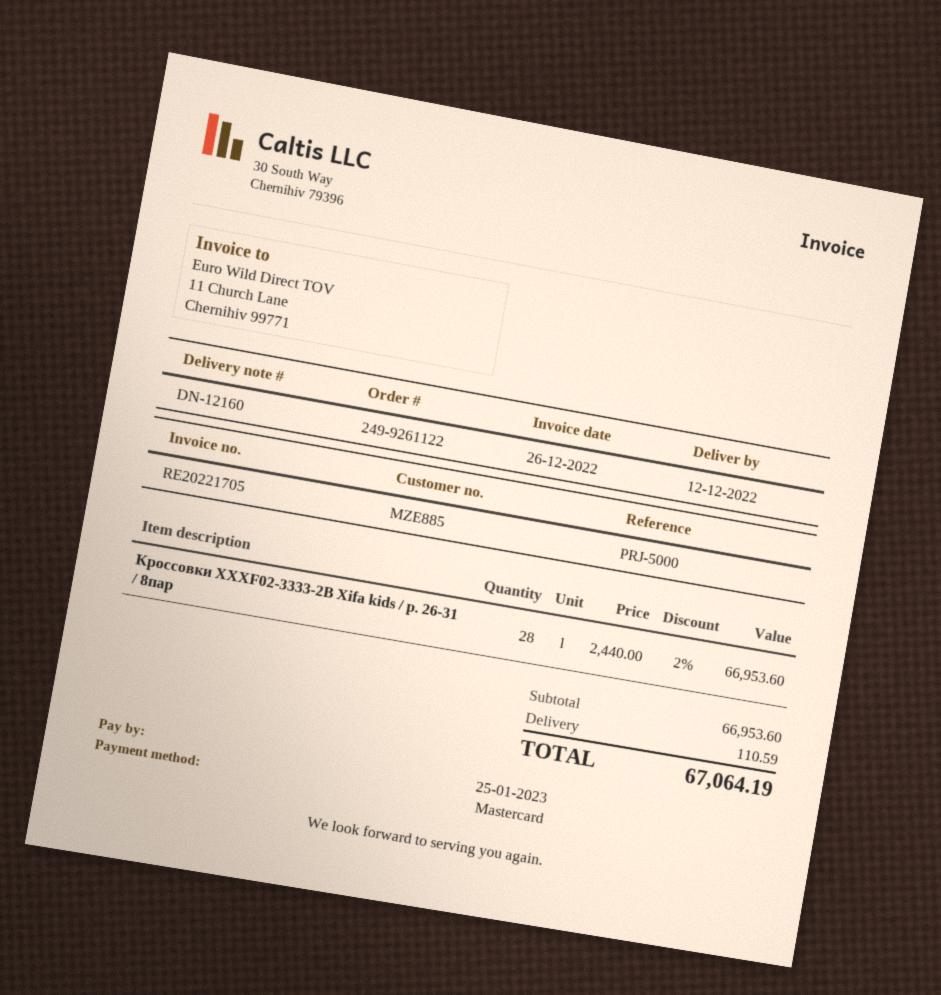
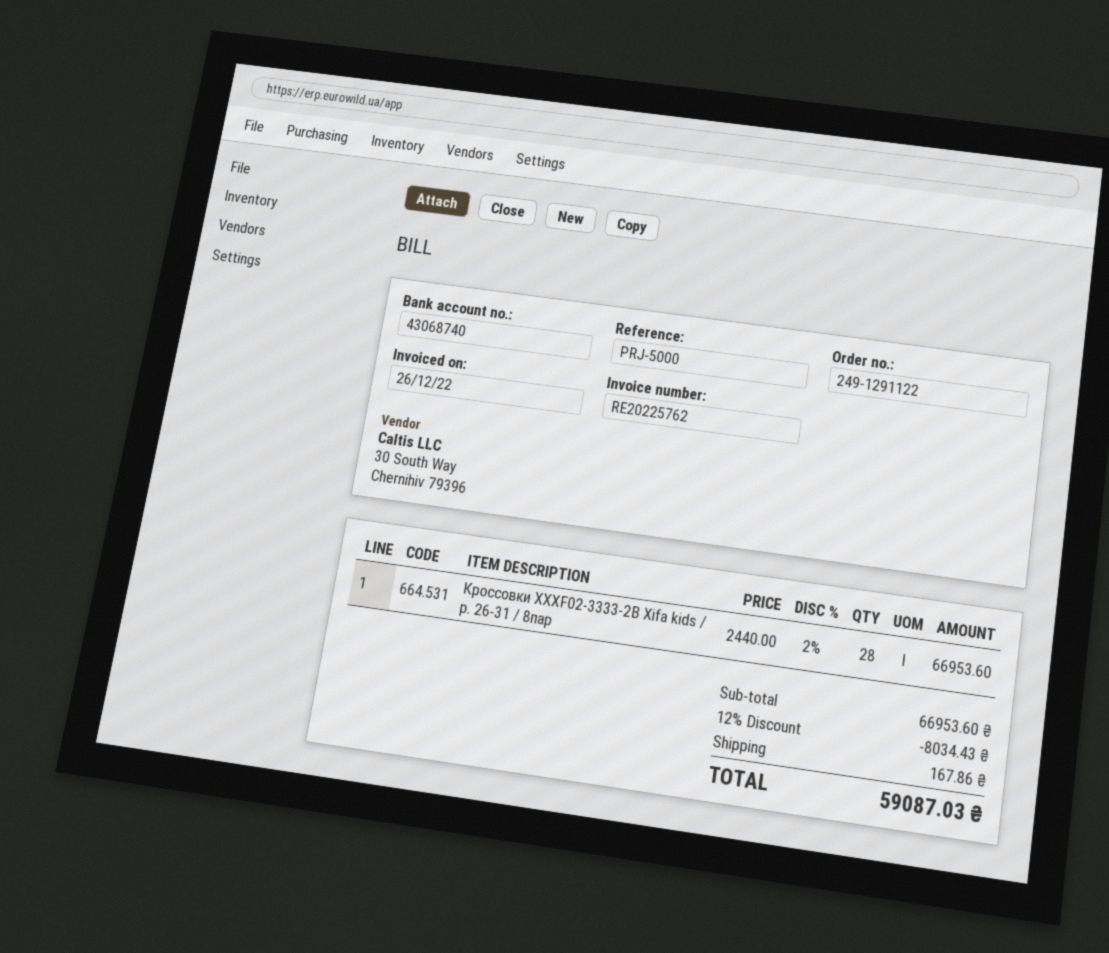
order number: 249-9261122 -> 249-1291122
invoice number: RE20221705 -> RE20225762
discount: none -> 12% = 8034.43
shipping: 110.59 -> 167.86
total: 67064.19 -> 59087.03

